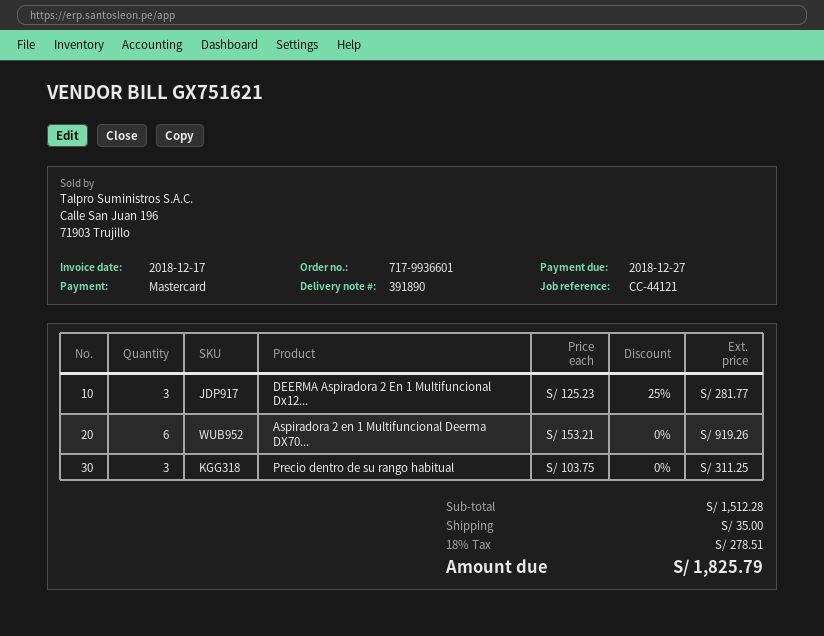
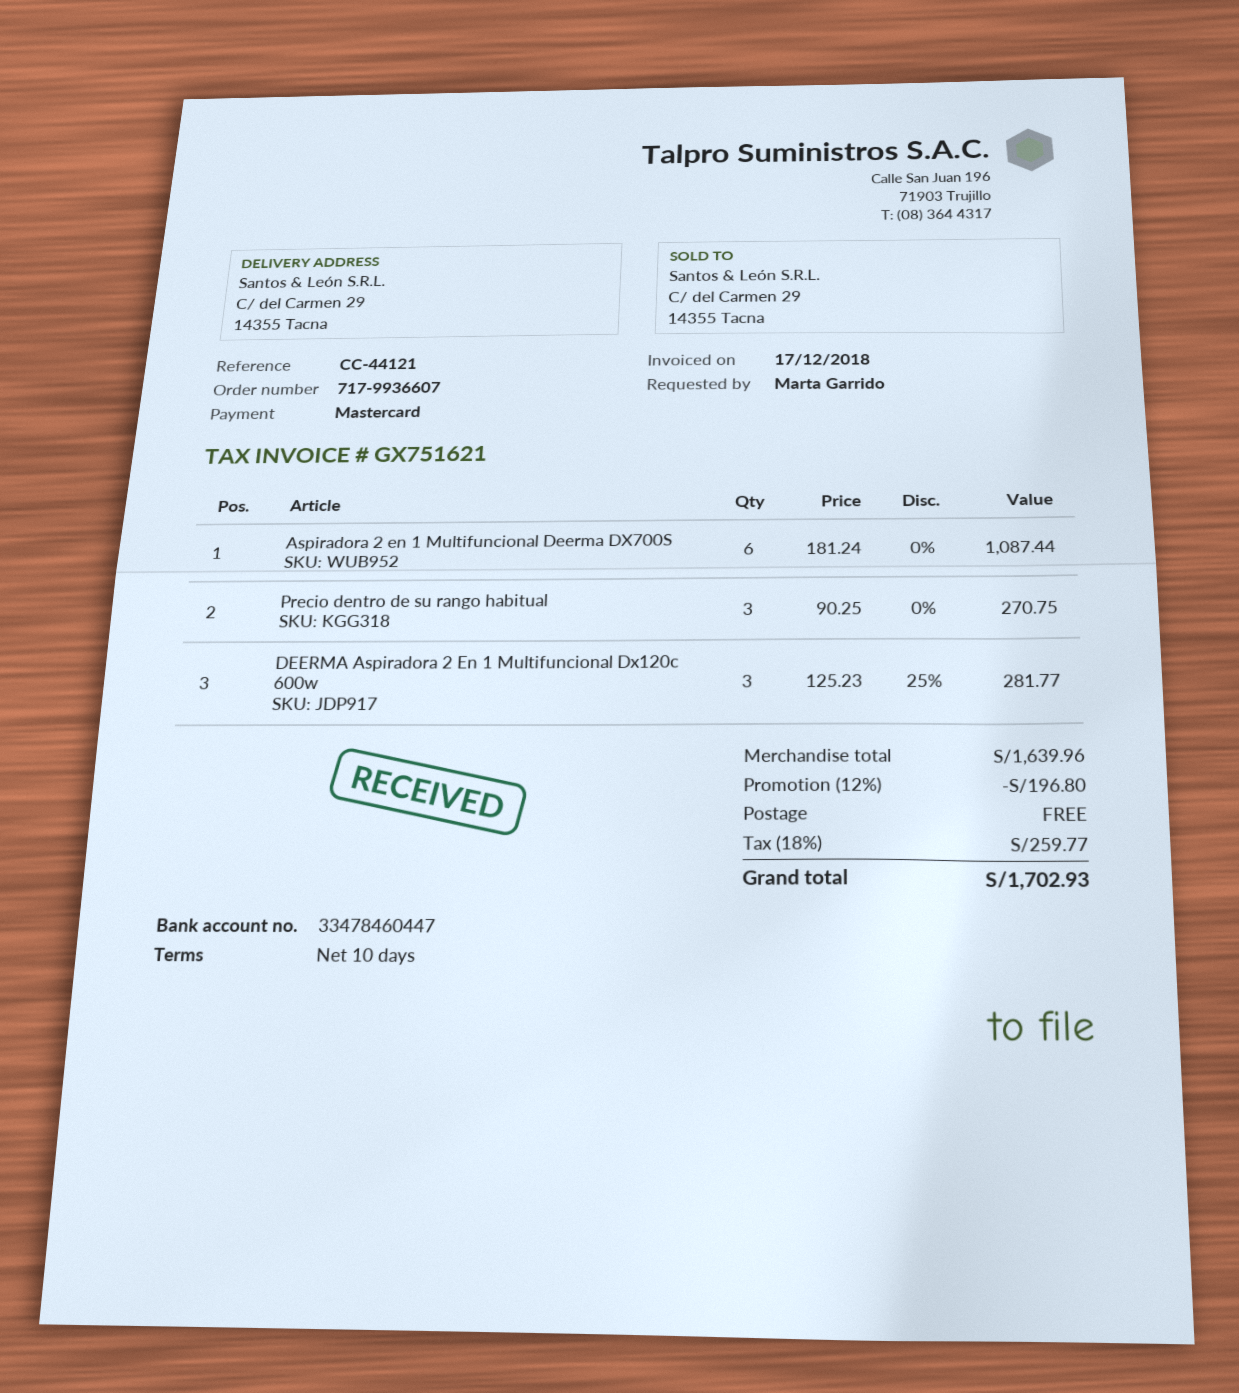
order number: 717-9936601 -> 717-9936607
Aspiradora 2 en 1 Multifuncional Deerma DX70...: 6 x 153.21 = 919.26 -> 6 x 181.24 = 1087.44
Precio dentro de su rango habitual: 3 x 103.75 = 311.25 -> 3 x 90.25 = 270.75
subtotal: 1512.28 -> 1639.96
discount: none -> 12% = 196.80
shipping: 35.00 -> 0.00
tax: 18% = 278.51 -> 18% = 259.77
total: 1825.79 -> 1702.93

